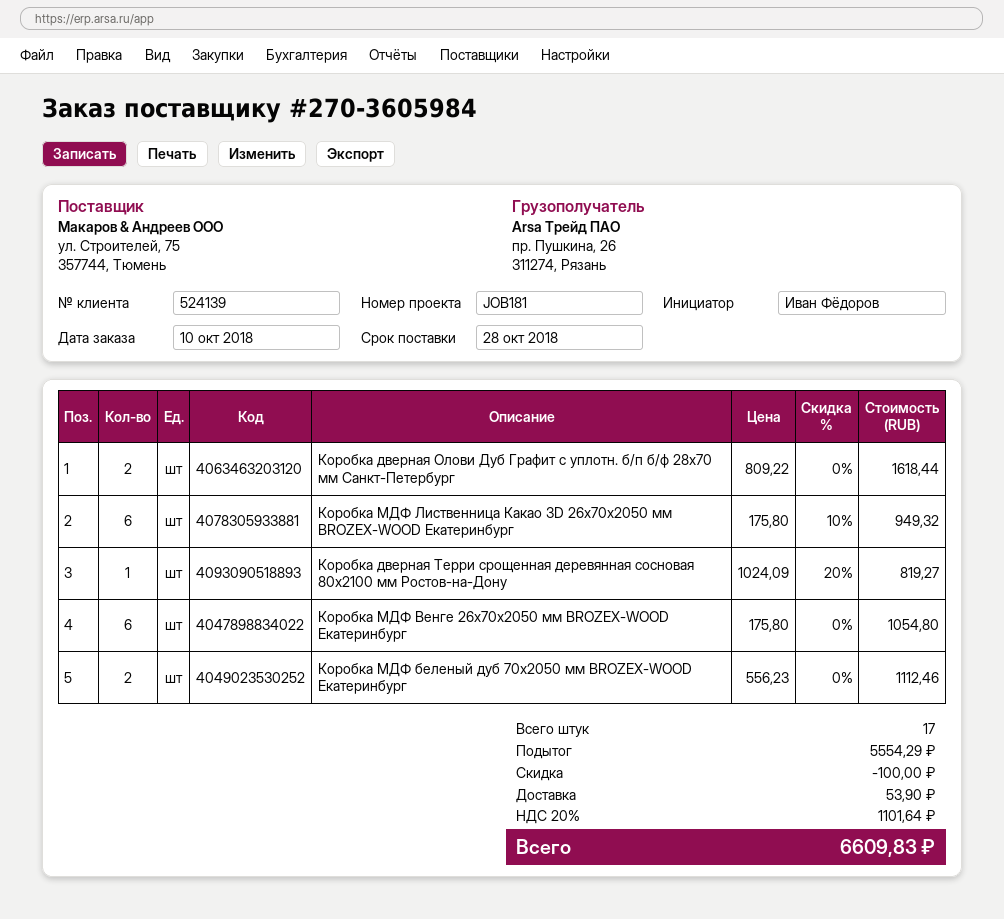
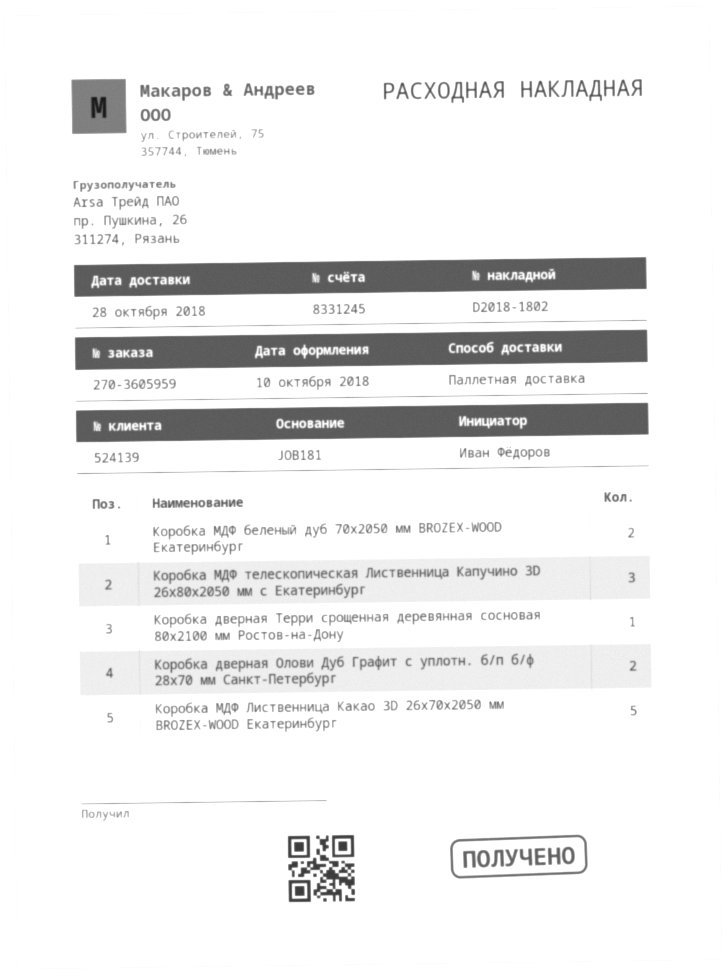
order number: 270-3605984 -> 270-3605959
Коробка МДФ Лиственница Какао 3D 26х70х2050 мм BROZEX-WOOD Екатеринбург: 6 -> 5
Коробка МДФ Венге 26х70х2050 мм BROZEX-WOOD Екатеринбург: 6 -> none
Коробка МДФ телескопическая Лиственница Капучино 3D 26х80х2050 мм с Екатеринбург: none -> 3

